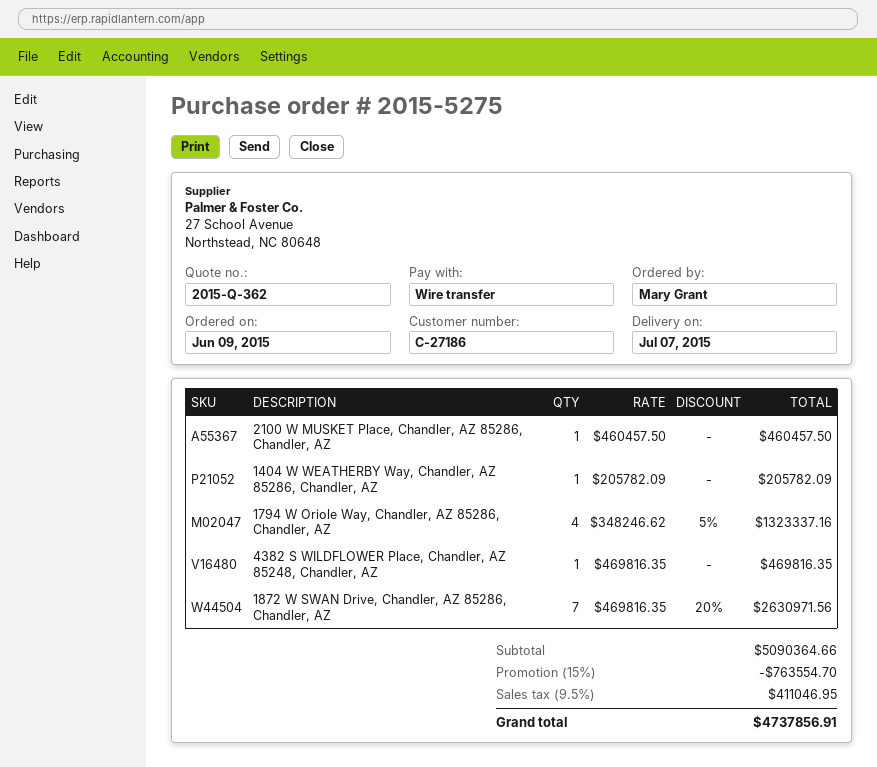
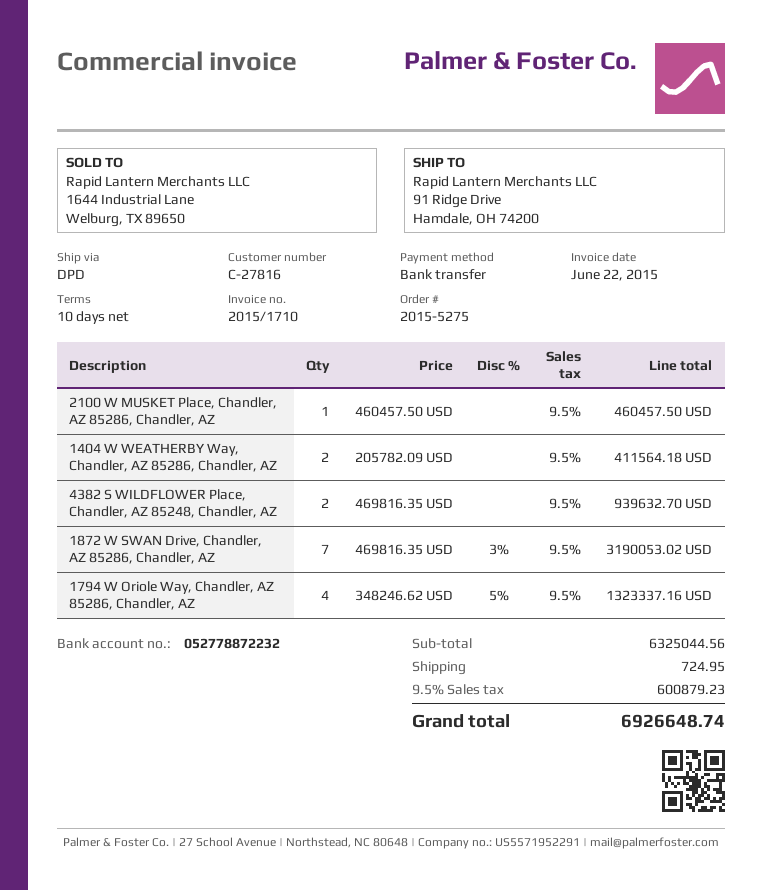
customer number: C-27186 -> C-27816
1404 W WEATHERBY Way, Chandler, AZ 85286, Chandler, AZ: 1 x 205782.09 = 205782.09 -> 2 x 205782.09 = 411564.18
4382 S WILDFLOWER Place, Chandler, AZ 85248, Chandler, AZ: 1 x 469816.35 = 469816.35 -> 2 x 469816.35 = 939632.70
1872 W SWAN Drive, Chandler, AZ 85286, Chandler, AZ: 7 x 469816.35 - 20% = 2630971.56 -> 7 x 469816.35 - 3% = 3190053.02
subtotal: 5090364.66 -> 6325044.56
discount: 15% = 763554.70 -> none
shipping: none -> 724.95
tax: 9.5% = 411046.95 -> 9.5% = 600879.23
total: 4737856.91 -> 6926648.74

